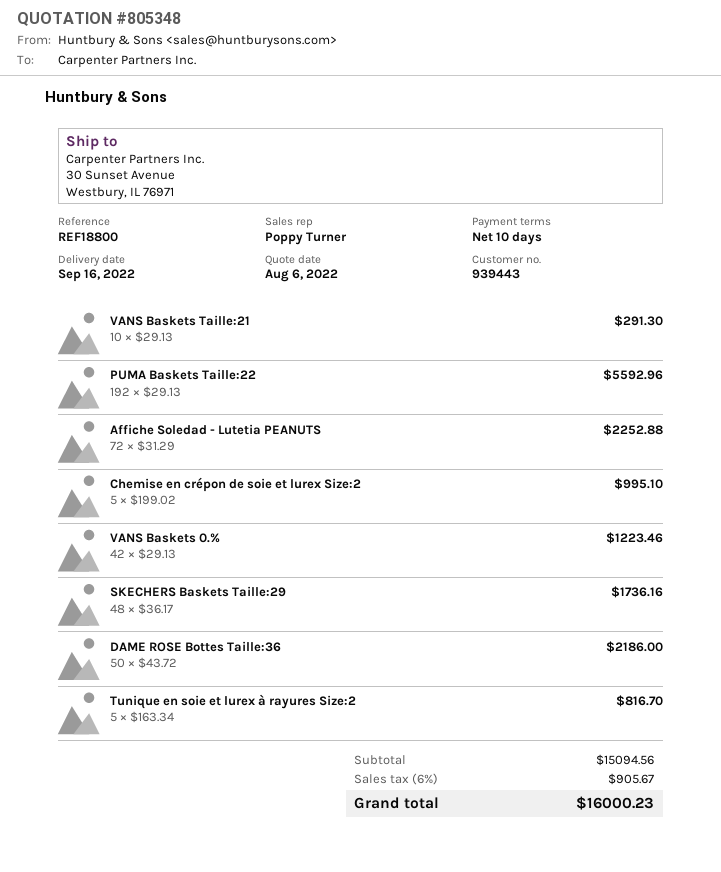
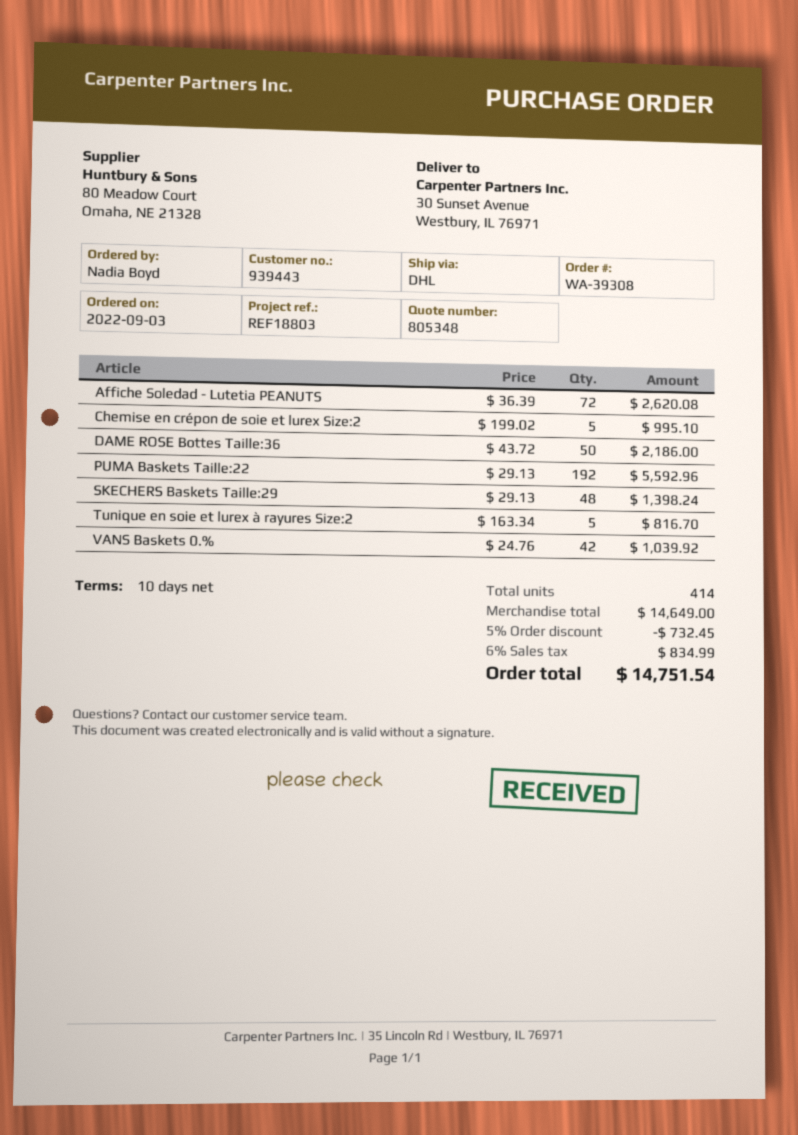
reference: REF18800 -> REF18803
VANS Baskets Taille:21: 10 x 29.13 = 291.30 -> none
Affiche Soledad - Lutetia PEANUTS: 72 x 31.29 = 2252.88 -> 72 x 36.39 = 2620.08
VANS Baskets 0.%: 42 x 29.13 = 1223.46 -> 42 x 24.76 = 1039.92
SKECHERS Baskets Taille:29: 48 x 36.17 = 1736.16 -> 48 x 29.13 = 1398.24
subtotal: 15094.56 -> 14649.00
discount: none -> 5% = 732.45
tax: 6% = 905.67 -> 6% = 834.99
total: 16000.23 -> 14751.54

